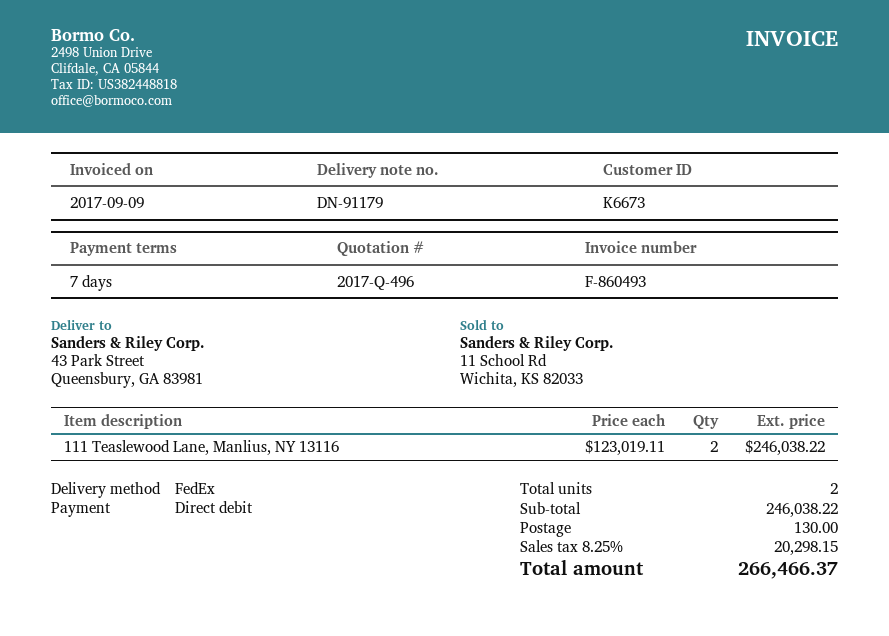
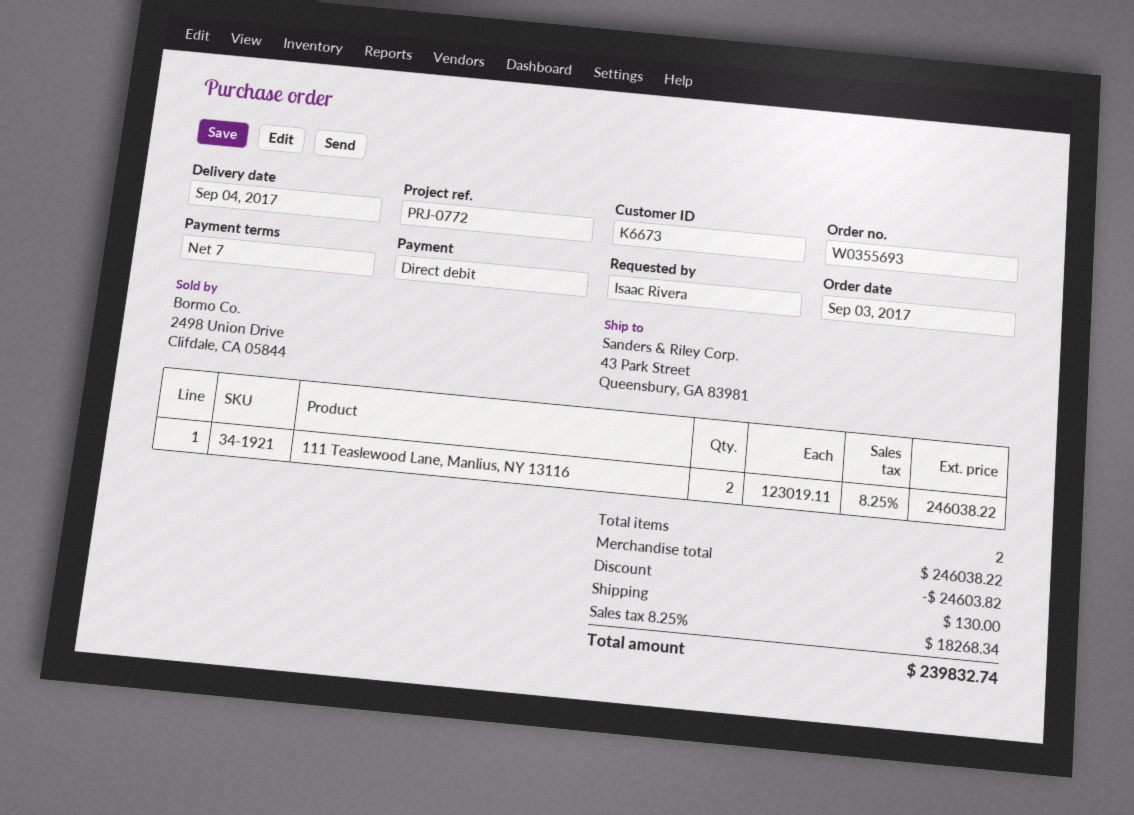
discount: none -> 24603.82
tax: 8.25% = 20298.15 -> 8.25% = 18268.34
total: 266466.37 -> 239832.74

